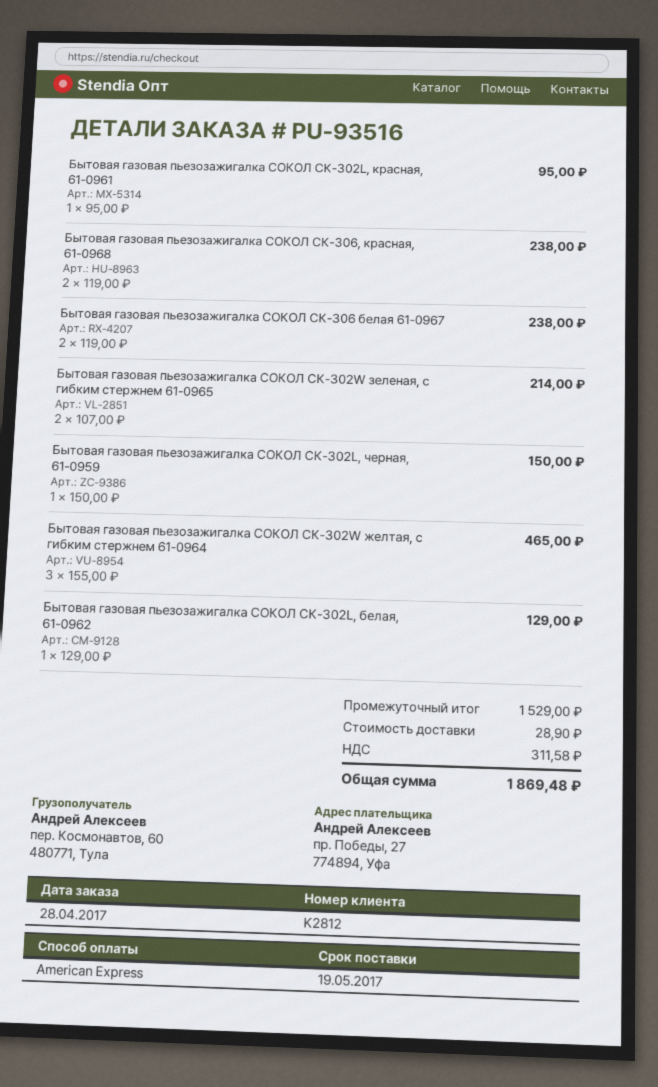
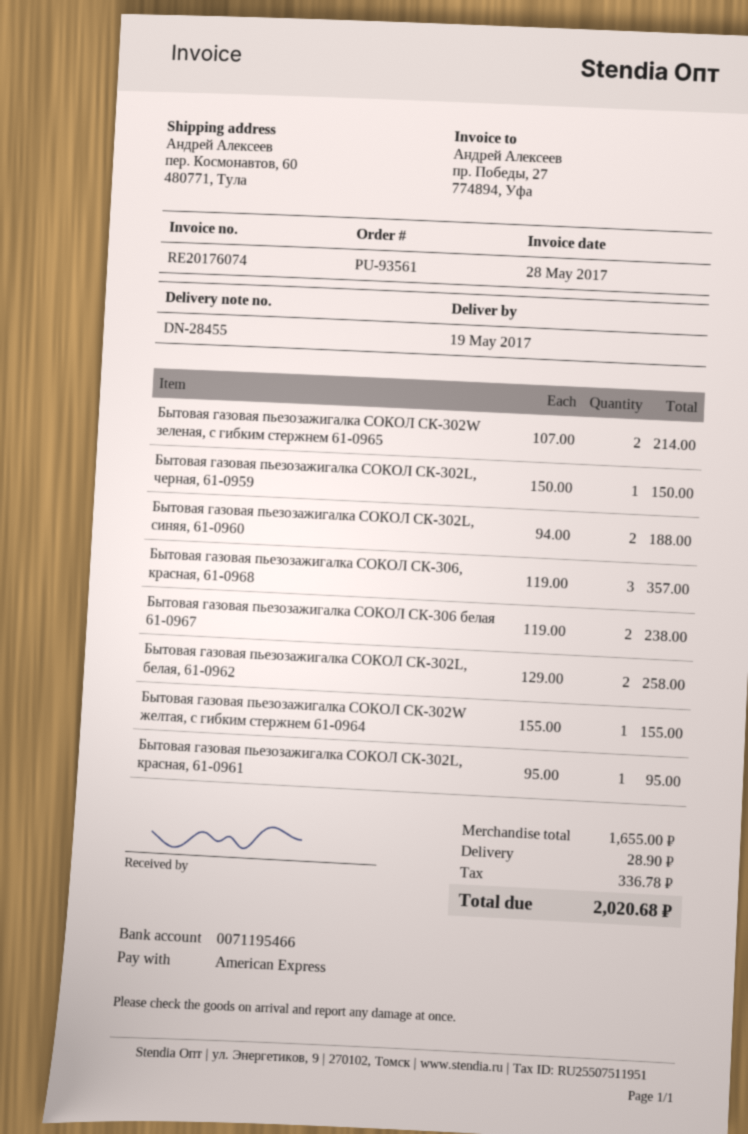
order number: PU-93516 -> PU-93561
Бытовая газовая пьезозажигалка СОКОЛ СК-306, красная, 61-0968: 2 x 119.00 = 238.00 -> 3 x 119.00 = 357.00
Бытовая газовая пьезозажигалка СОКОЛ СК-302W желтая, с гибким стержнем 61-0964: 3 x 155.00 = 465.00 -> 1 x 155.00 = 155.00
Бытовая газовая пьезозажигалка СОКОЛ СК-302L, белая, 61-0962: 1 x 129.00 = 129.00 -> 2 x 129.00 = 258.00
Бытовая газовая пьезозажигалка СОКОЛ СК-302L, синяя, 61-0960: none -> 2 x 94.00 = 188.00
subtotal: 1529.00 -> 1655.00
tax: 311.58 -> 336.78
total: 1869.48 -> 2020.68

